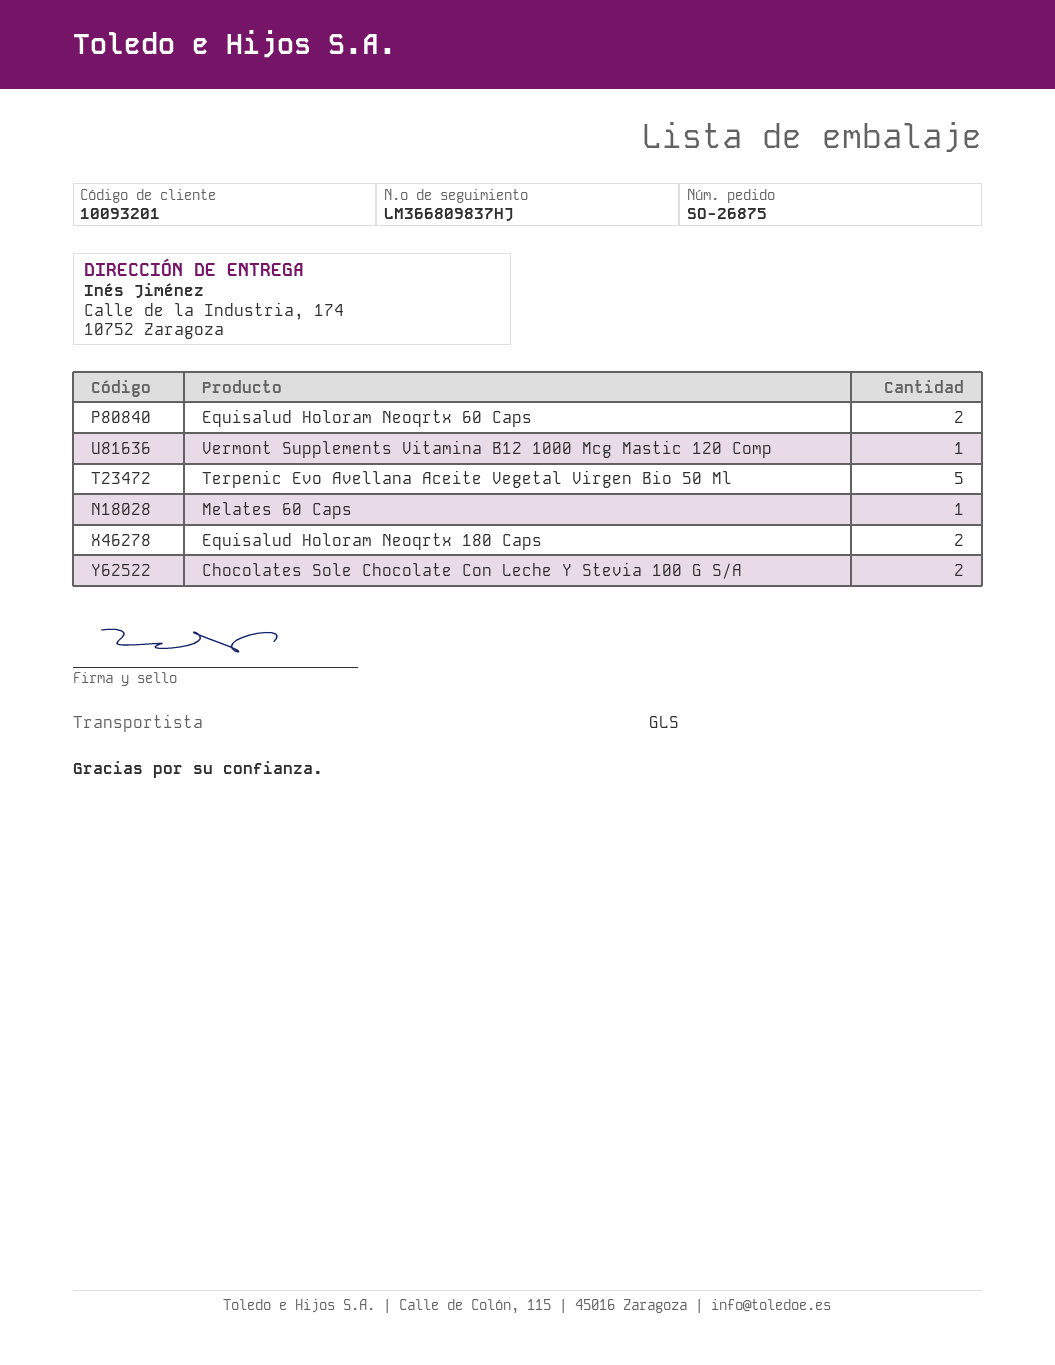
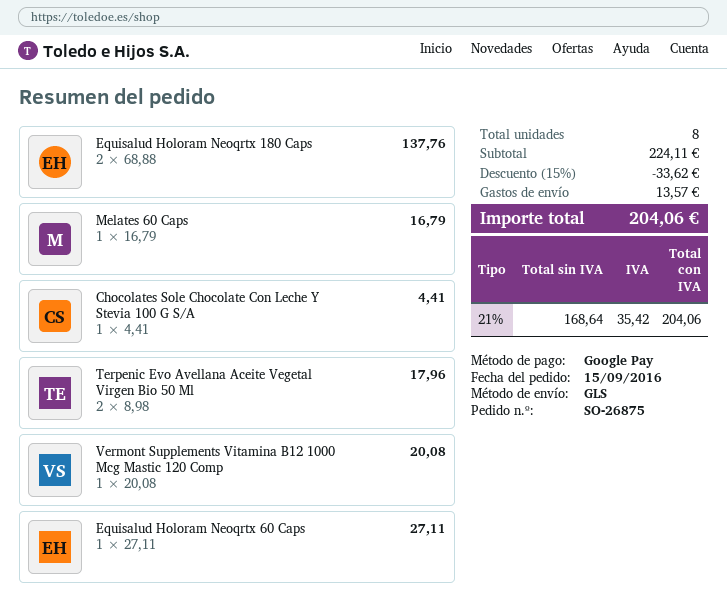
Equisalud Holoram Neoqrtx 60 Caps: 2 -> 1
Terpenic Evo Avellana Aceite Vegetal Virgen Bio 50 Ml: 5 -> 2
Chocolates Sole Chocolate Con Leche Y Stevia 100 G S/A: 2 -> 1

